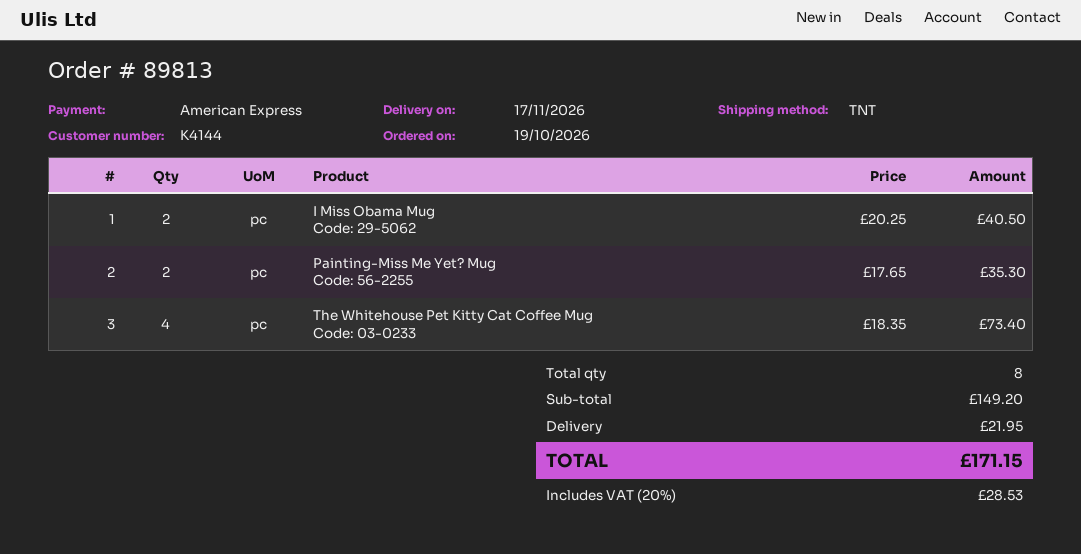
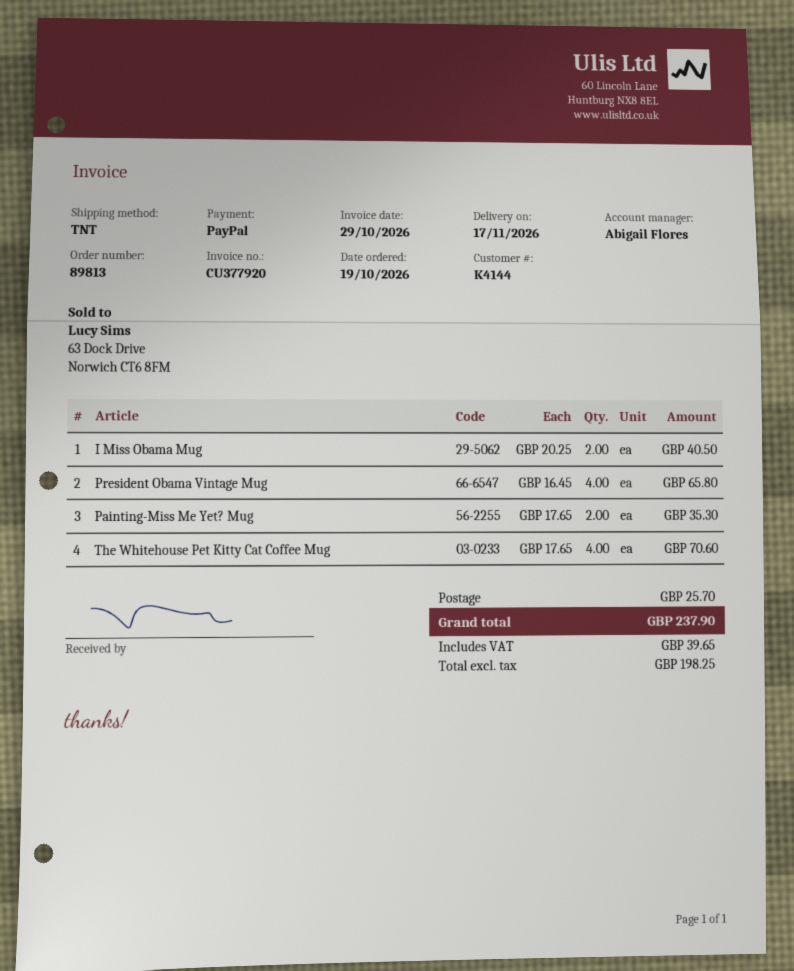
payment method: American Express -> PayPal
The Whitehouse Pet Kitty Cat Coffee Mug: 4 x 18.35 = 73.40 -> 4 x 17.65 = 70.60
President Obama Vintage Mug: none -> 4 x 16.45 = 65.80
shipping: 21.95 -> 25.70
tax: 28.53 -> 39.65
total: 171.15 -> 237.90

